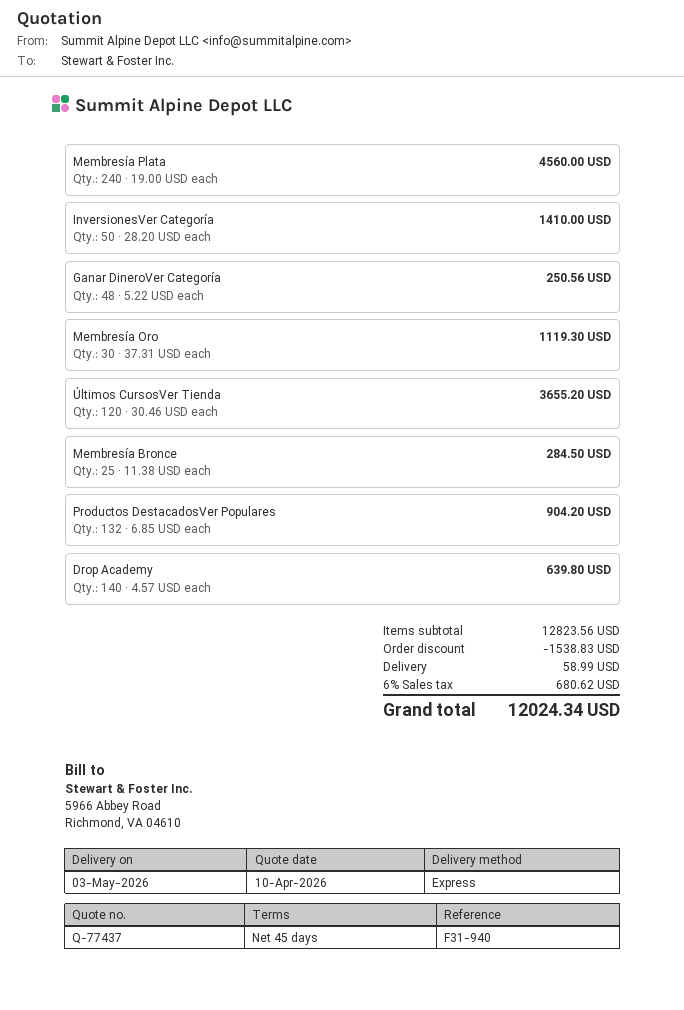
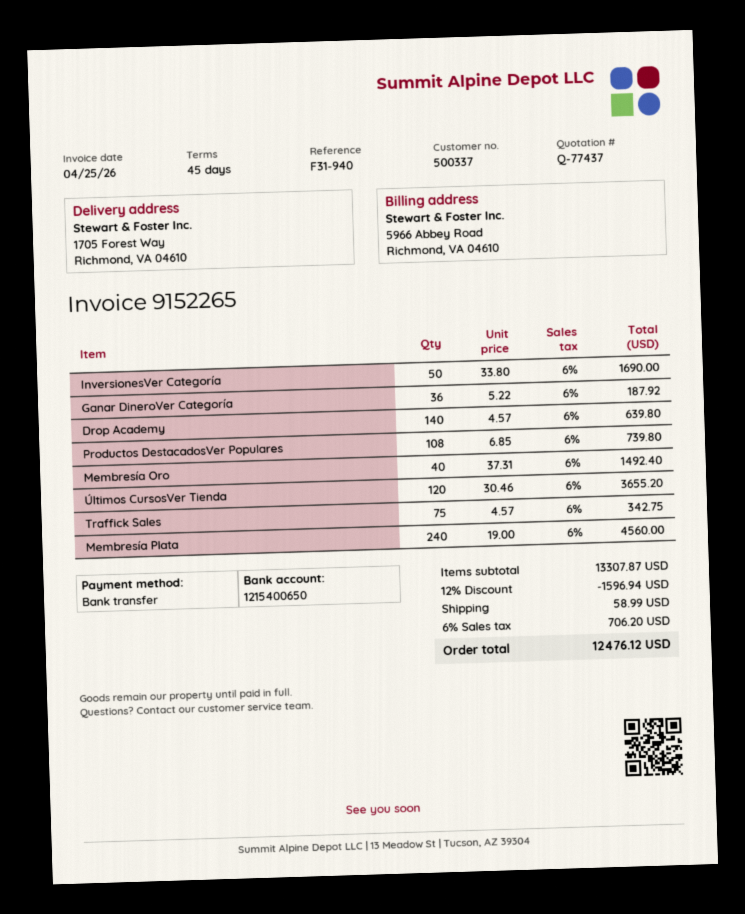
InversionesVer Categoría: 50 x 28.20 = 1410.00 -> 50 x 33.80 = 1690.00
Ganar DineroVer Categoría: 48 x 5.22 = 250.56 -> 36 x 5.22 = 187.92
Membresía Oro: 30 x 37.31 = 1119.30 -> 40 x 37.31 = 1492.40
Membresía Bronce: 25 x 11.38 = 284.50 -> none
Productos DestacadosVer Populares: 132 x 6.85 = 904.20 -> 108 x 6.85 = 739.80
Traffick Sales: none -> 75 x 4.57 = 342.75
subtotal: 12823.56 -> 13307.87
discount: 1538.83 -> 1596.94
tax: 6% = 680.62 -> 6% = 706.20
total: 12024.34 -> 12476.12

